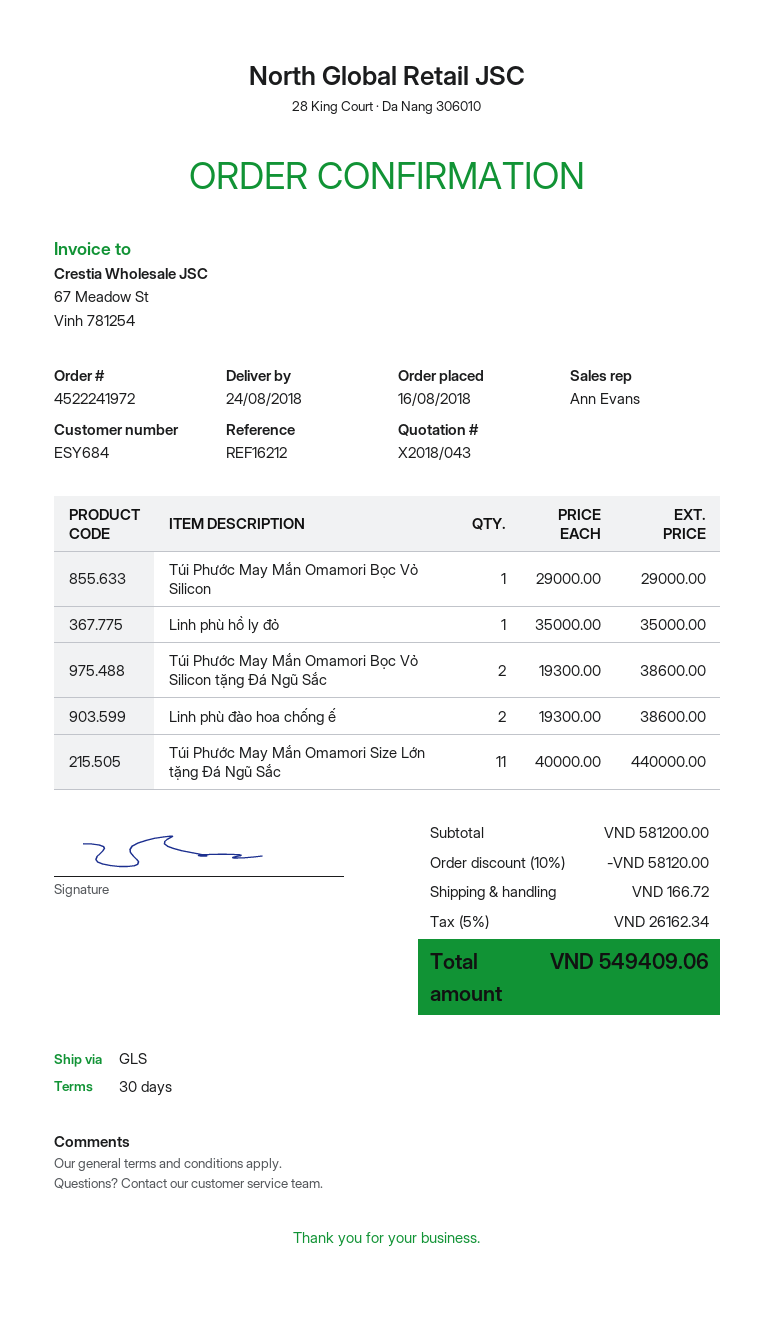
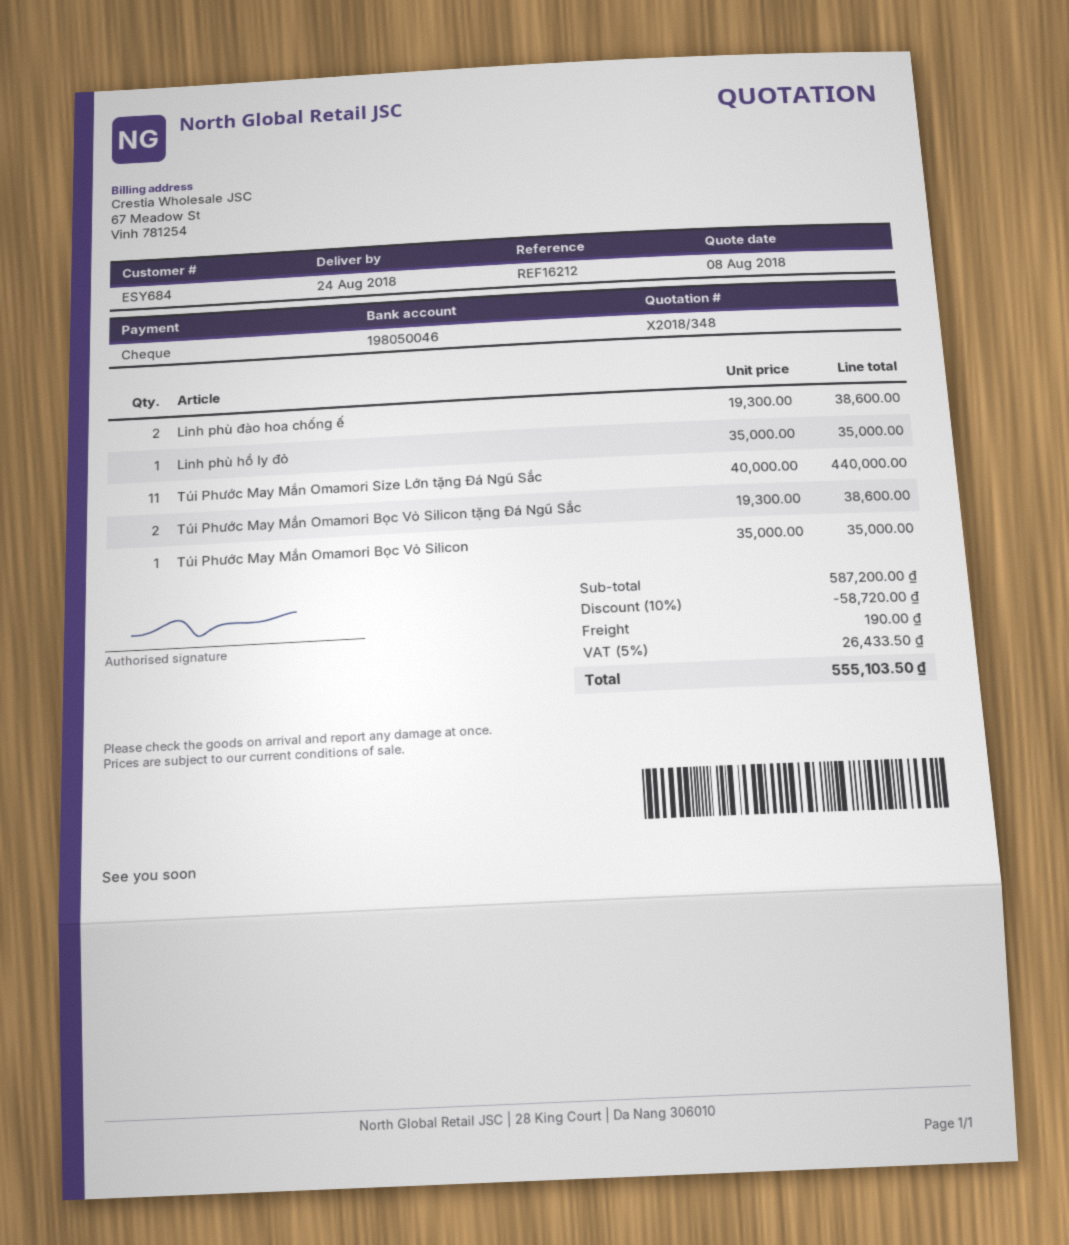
quote number: X2018/043 -> X2018/348
Túi Phước May Mắn Omamori Bọc Vỏ Silicon: 1 x 29000.00 = 29000.00 -> 1 x 35000.00 = 35000.00
subtotal: 581200.00 -> 587200.00
discount: 10% = 58120.00 -> 10% = 58720.00
shipping: 166.72 -> 190.00
tax: 5% = 26162.34 -> 5% = 26433.50
total: 549409.06 -> 555103.50

